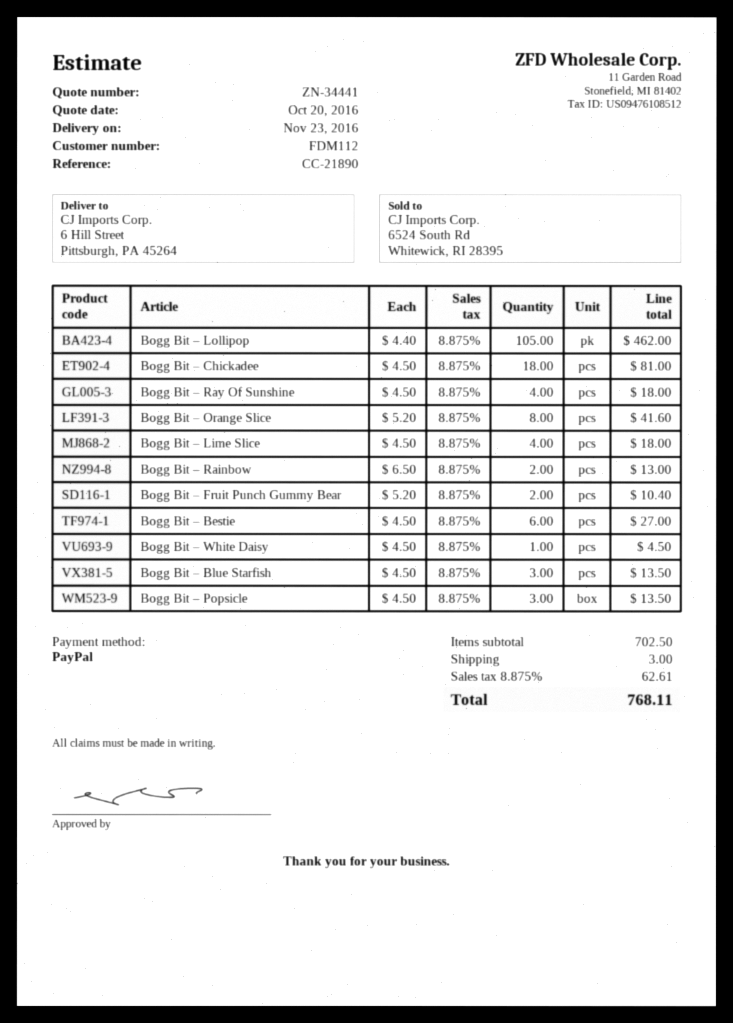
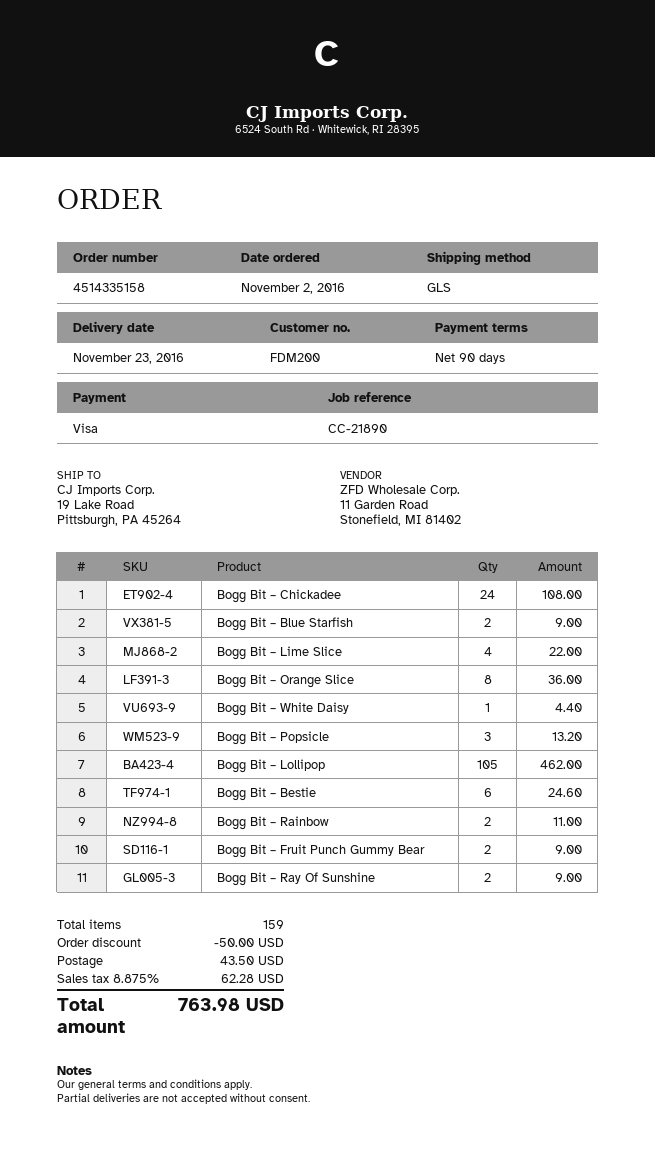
customer number: FDM112 -> FDM200
payment method: PayPal -> Visa
ship to: 6 Hill Street, Pittsburgh, PA 45264 -> 19 Lake Road, Pittsburgh, PA 45264
Bogg Bit – Chickadee: 18 for 81.00 -> 24 for 108.00
Bogg Bit – Ray Of Sunshine: 4 for 18.00 -> 2 for 9.00
Bogg Bit – Orange Slice: 8 for 41.60 -> 8 for 36.00
Bogg Bit – Lime Slice: 4 for 18.00 -> 4 for 22.00
Bogg Bit – Rainbow: 2 for 13.00 -> 2 for 11.00
Bogg Bit – Fruit Punch Gummy Bear: 2 for 10.40 -> 2 for 9.00
Bogg Bit – Bestie: 6 for 27.00 -> 6 for 24.60
Bogg Bit – White Daisy: 1 for 4.50 -> 1 for 4.40
Bogg Bit – Blue Starfish: 3 for 13.50 -> 2 for 9.00
Bogg Bit – Popsicle: 3 for 13.50 -> 3 for 13.20
discount: none -> 50.00
shipping: 3.00 -> 43.50
tax: 8.875% = 62.61 -> 8.875% = 62.28
total: 768.11 -> 763.98

